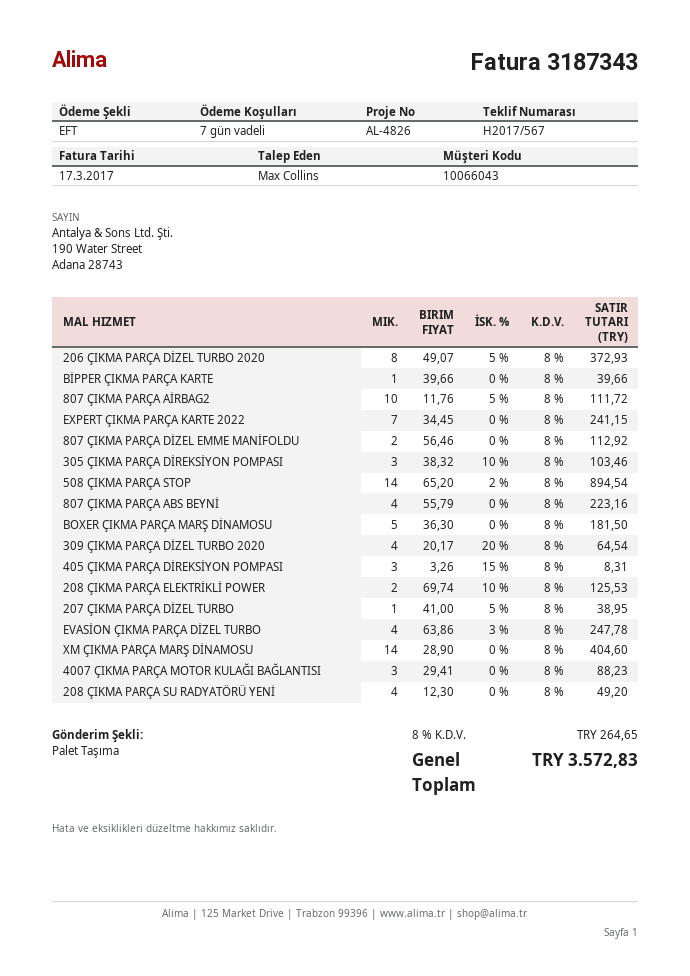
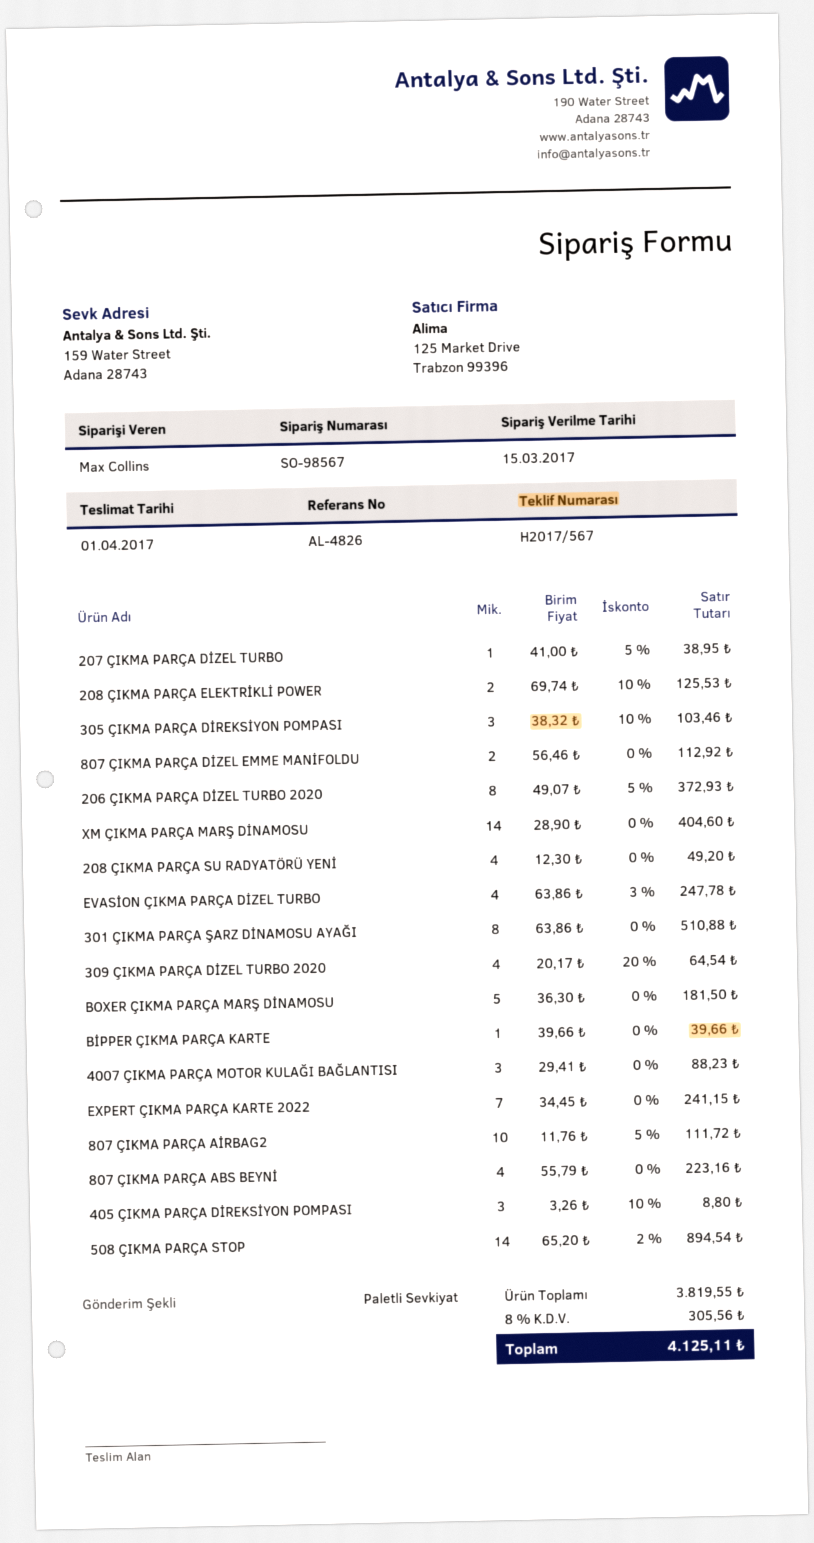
405 ÇIKMA PARÇA DİREKSİYON POMPASI: 3 x 3.26 - 15% = 8.31 -> 3 x 3.26 - 10% = 8.80
301 ÇIKMA PARÇA ŞARZ DİNAMOSU AYAĞI: none -> 8 x 63.86 = 510.88
tax: 8% = 264.65 -> 8% = 305.56
total: 3572.83 -> 4125.11

